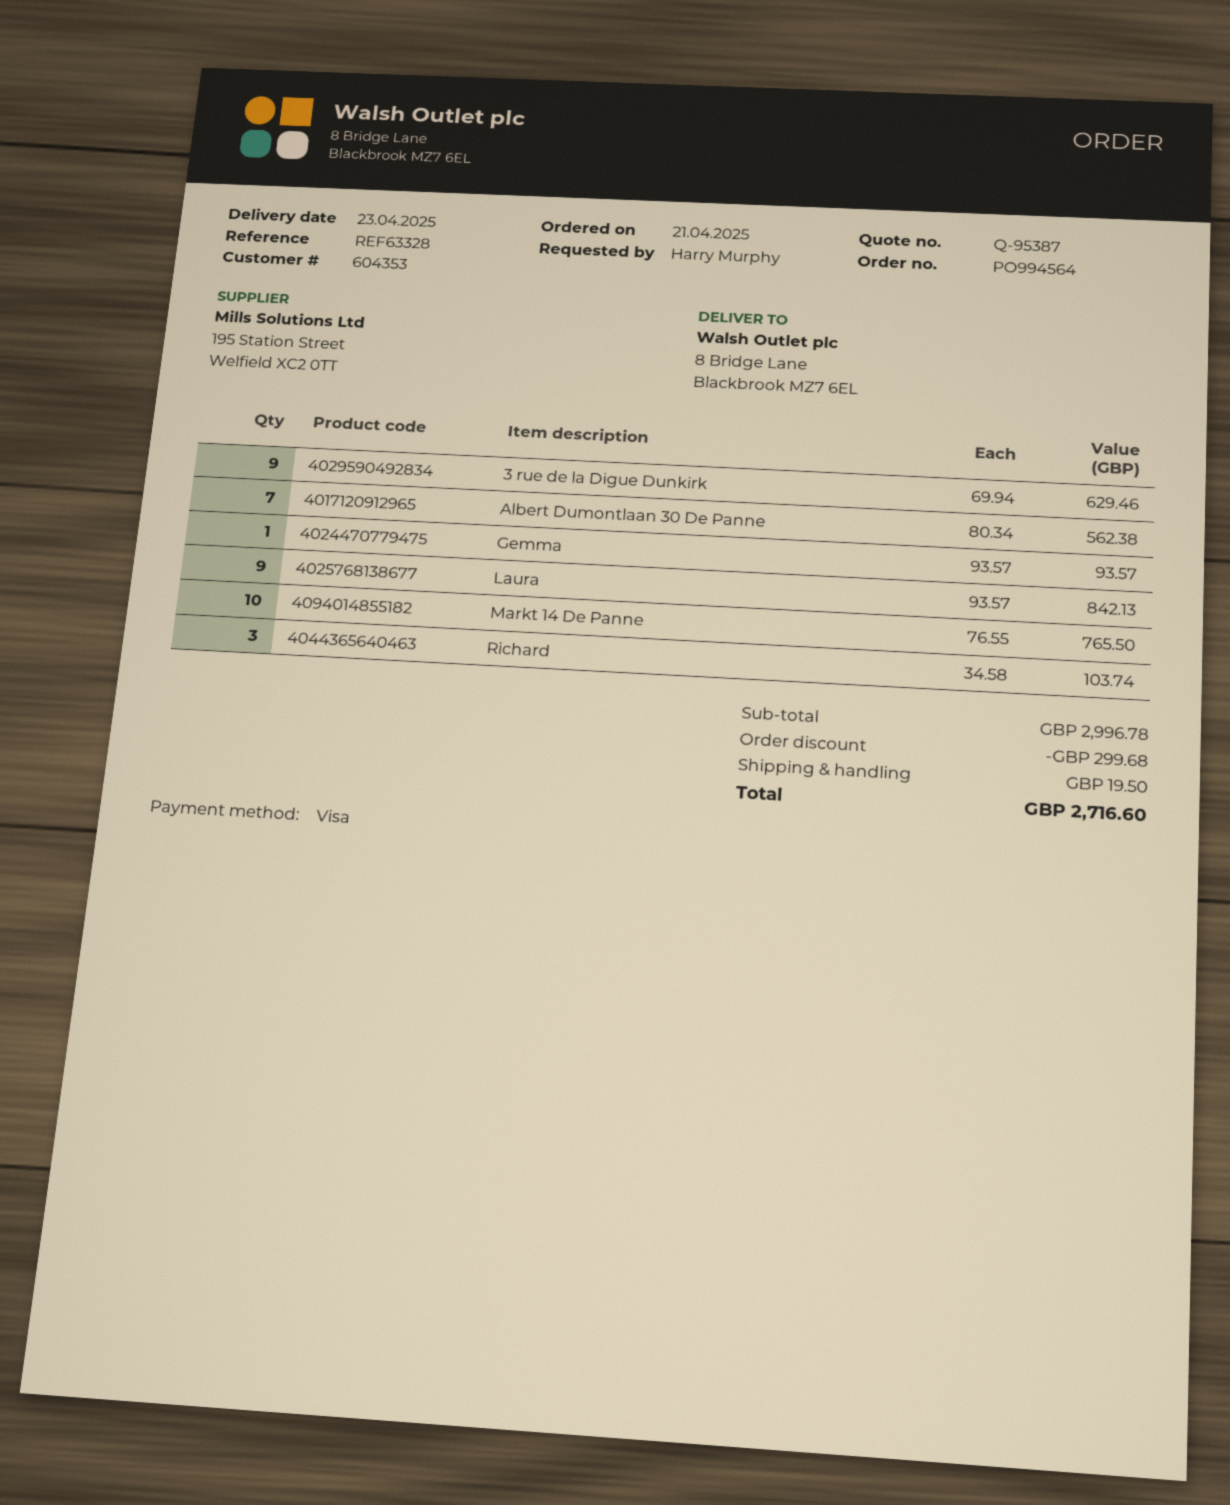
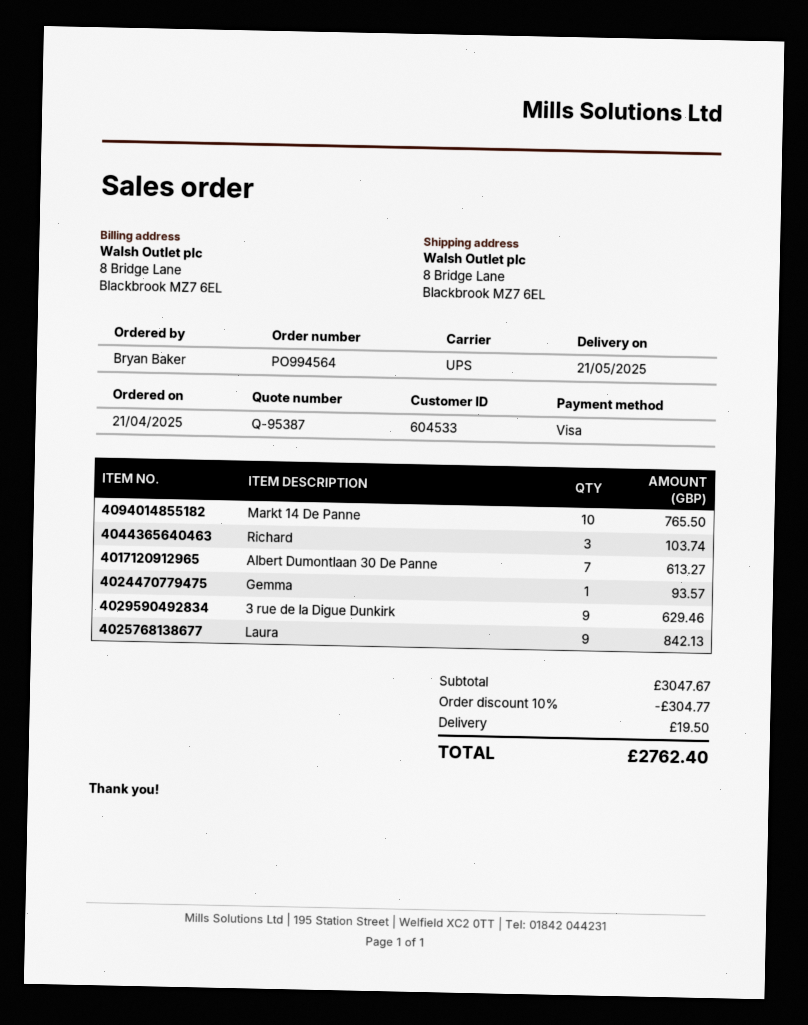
delivery date: 2025-04-23 -> 2025-05-21
customer number: 604353 -> 604533
ordered by: Harry Murphy -> Bryan Baker
Albert Dumontlaan 30 De Panne: 7 for 562.38 -> 7 for 613.27
subtotal: 2996.78 -> 3047.67
discount: 299.68 -> 304.77
total: 2716.60 -> 2762.40

